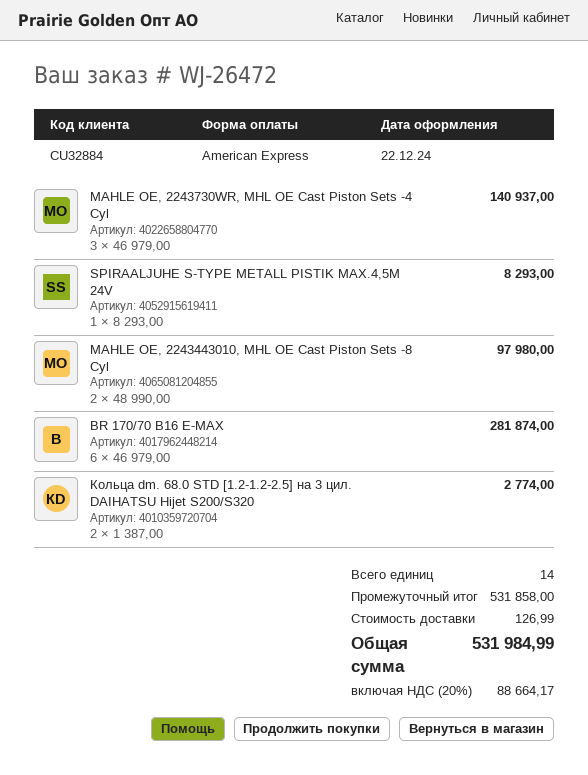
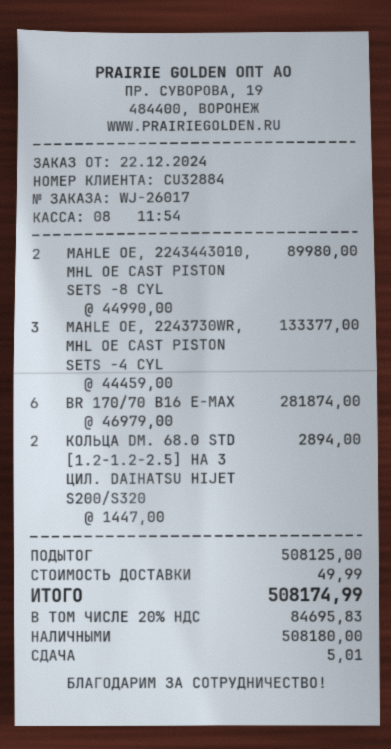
order number: WJ-26472 -> WJ-26017
payment method: American Express -> cash
MAHLE OE, 2243730WR, MHL OE Cast Piston Sets -4 Cyl: 3 x 46979.00 = 140937.00 -> 3 x 44459.00 = 133377.00
SPIRAALJUHE S-TYPE METALL PISTIK MAX.4,5M 24V: 1 x 8293.00 = 8293.00 -> none
MAHLE OE, 2243443010, MHL OE Cast Piston Sets -8 Cyl: 2 x 48990.00 = 97980.00 -> 2 x 44990.00 = 89980.00
Кольца dm. 68.0 STD [1.2-1.2-2.5] на 3 цил. DAIHATSU Hijet S200/S320: 2 x 1387.00 = 2774.00 -> 2 x 1447.00 = 2894.00
subtotal: 531858.00 -> 508125.00
shipping: 126.99 -> 49.99
tax: 20% = 88664.17 -> 20% = 84695.83
total: 531984.99 -> 508174.99

